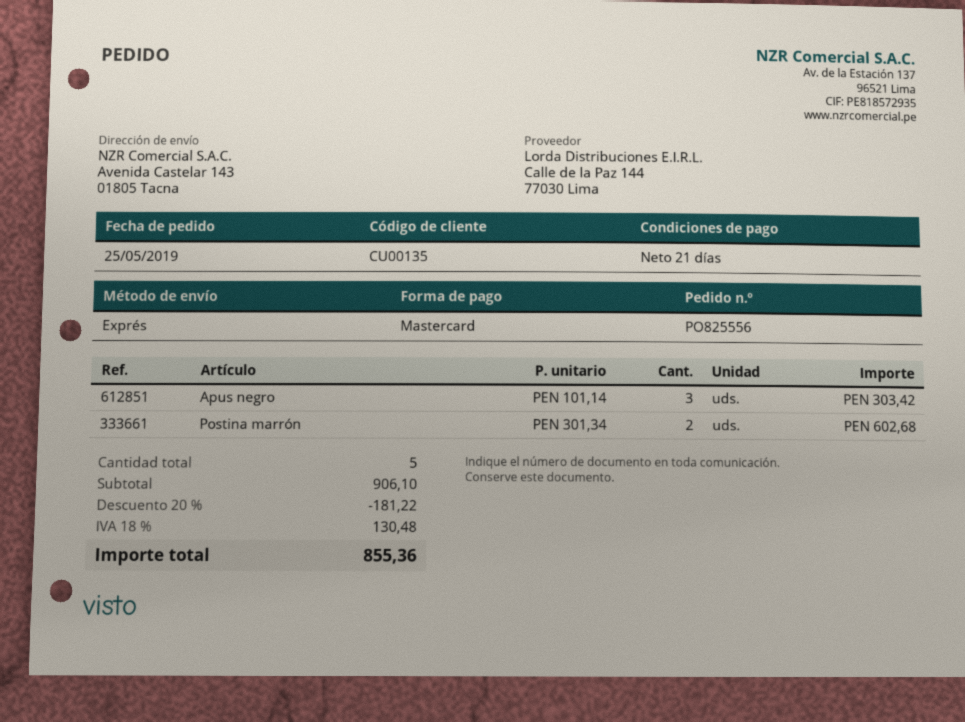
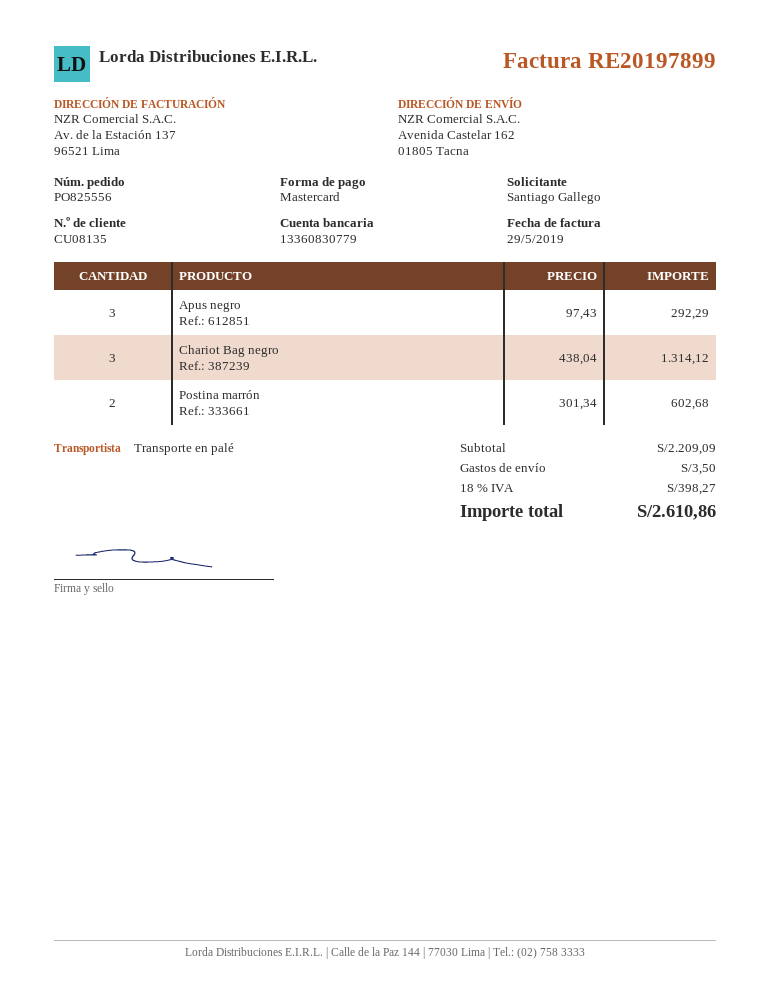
customer number: CU00135 -> CU08135
shipping method: express -> pallet freight
ship to: Avenida Castelar 143, 01805 Tacna -> Avenida Castelar 162, 01805 Tacna
Apus negro: 3 x 101.14 = 303.42 -> 3 x 97.43 = 292.29
Chariot Bag negro: none -> 3 x 438.04 = 1314.12
subtotal: 906.10 -> 2209.09
discount: 20% = 181.22 -> none
shipping: none -> 3.50
tax: 18% = 130.48 -> 18% = 398.27
total: 855.36 -> 2610.86

